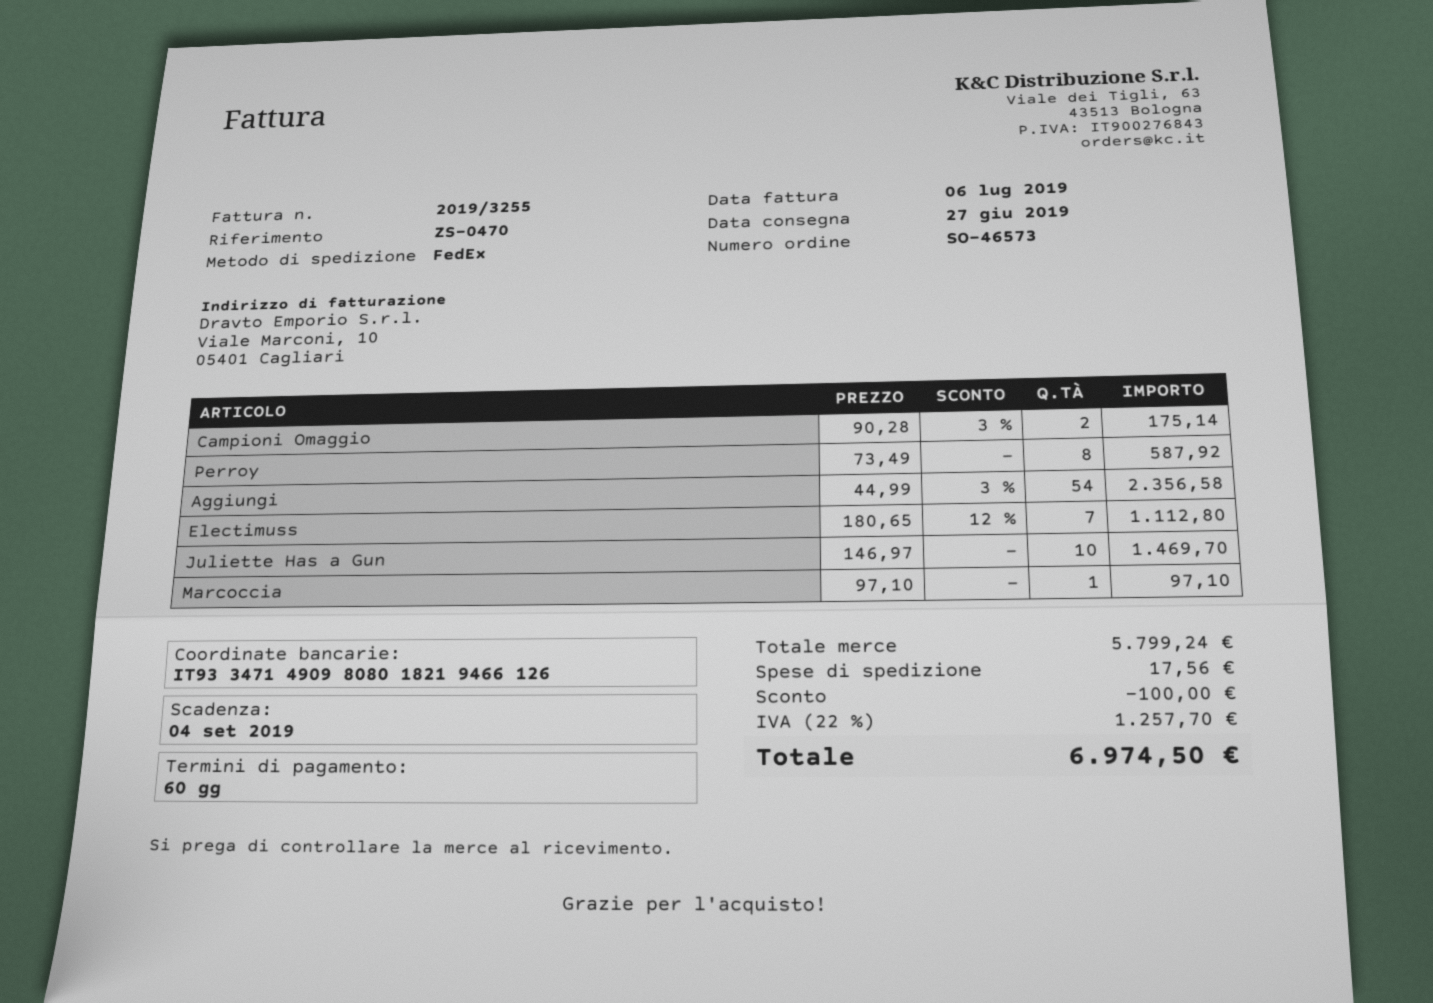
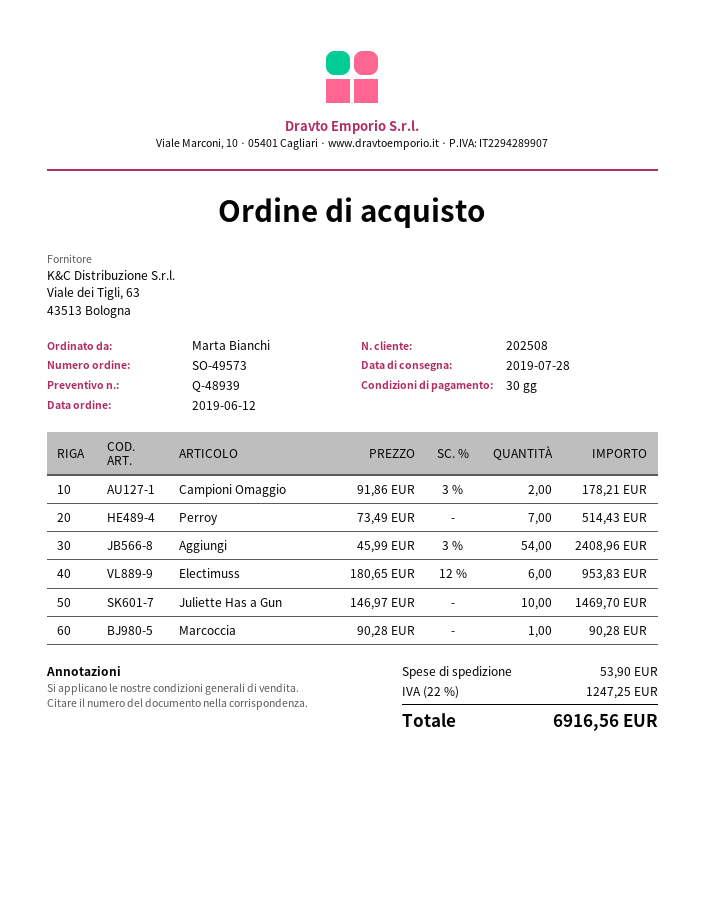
order number: SO-46573 -> SO-49573
delivery date: 2019-06-27 -> 2019-07-28
payment terms: 60 days -> 30 days
Campioni Omaggio: 2 x 90.28 - 3% = 175.14 -> 2 x 91.86 - 3% = 178.21
Perroy: 8 x 73.49 = 587.92 -> 7 x 73.49 = 514.43
Aggiungi: 54 x 44.99 - 3% = 2356.58 -> 54 x 45.99 - 3% = 2408.96
Electimuss: 7 x 180.65 - 12% = 1112.80 -> 6 x 180.65 - 12% = 953.83
Marcoccia: 1 x 97.10 = 97.10 -> 1 x 90.28 = 90.28
discount: 100.00 -> none
shipping: 17.56 -> 53.90
tax: 22% = 1257.70 -> 22% = 1247.25
total: 6974.50 -> 6916.56

